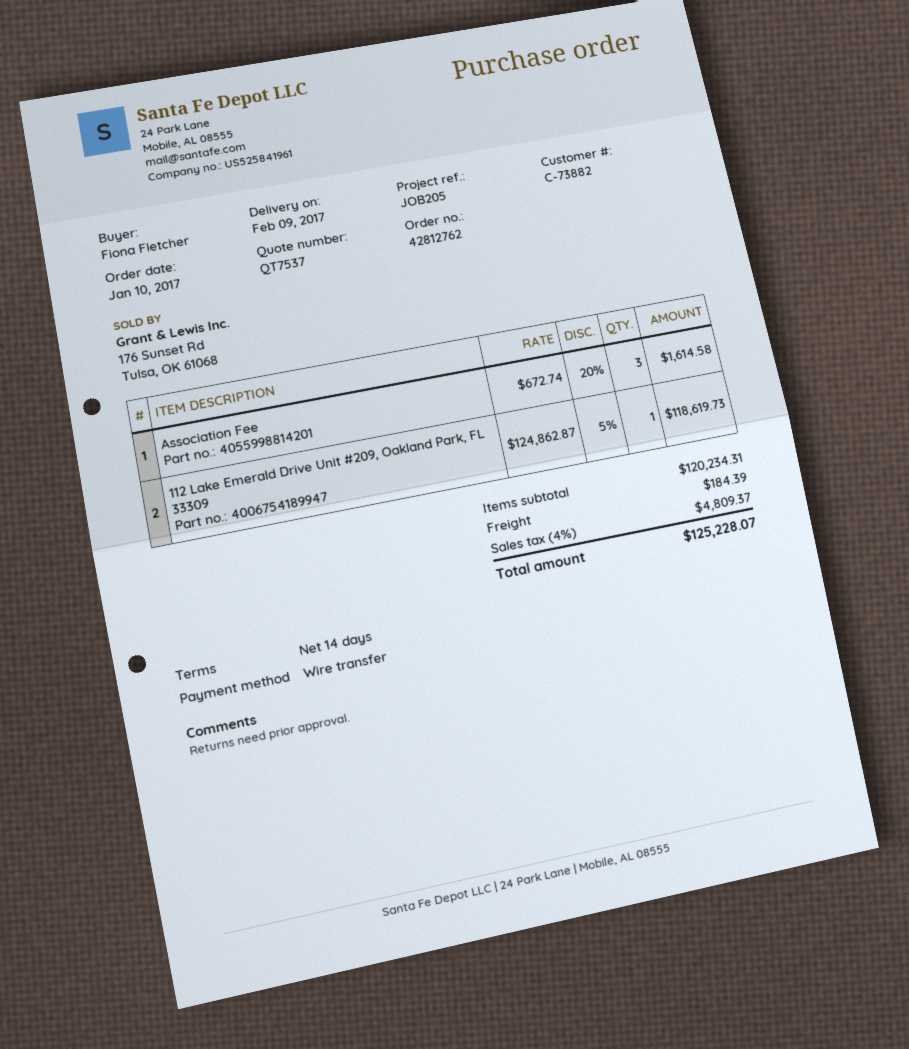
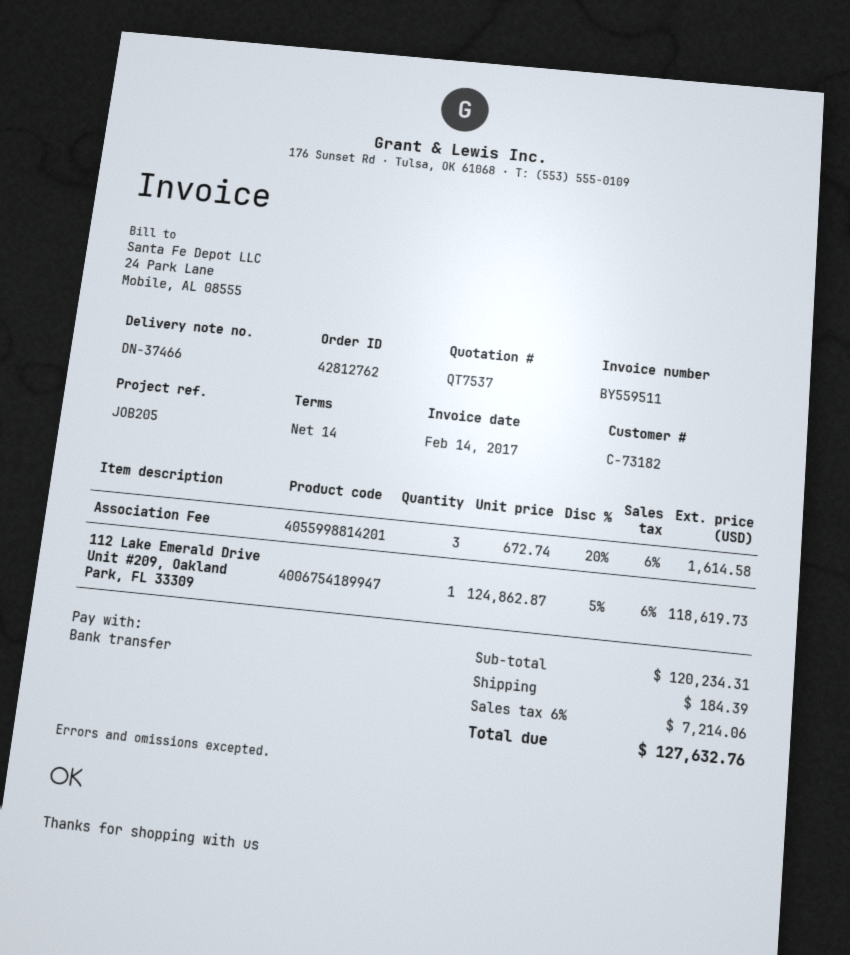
customer number: C-73882 -> C-73182
tax: 4% = 4809.37 -> 6% = 7214.06
total: 125228.07 -> 127632.76

